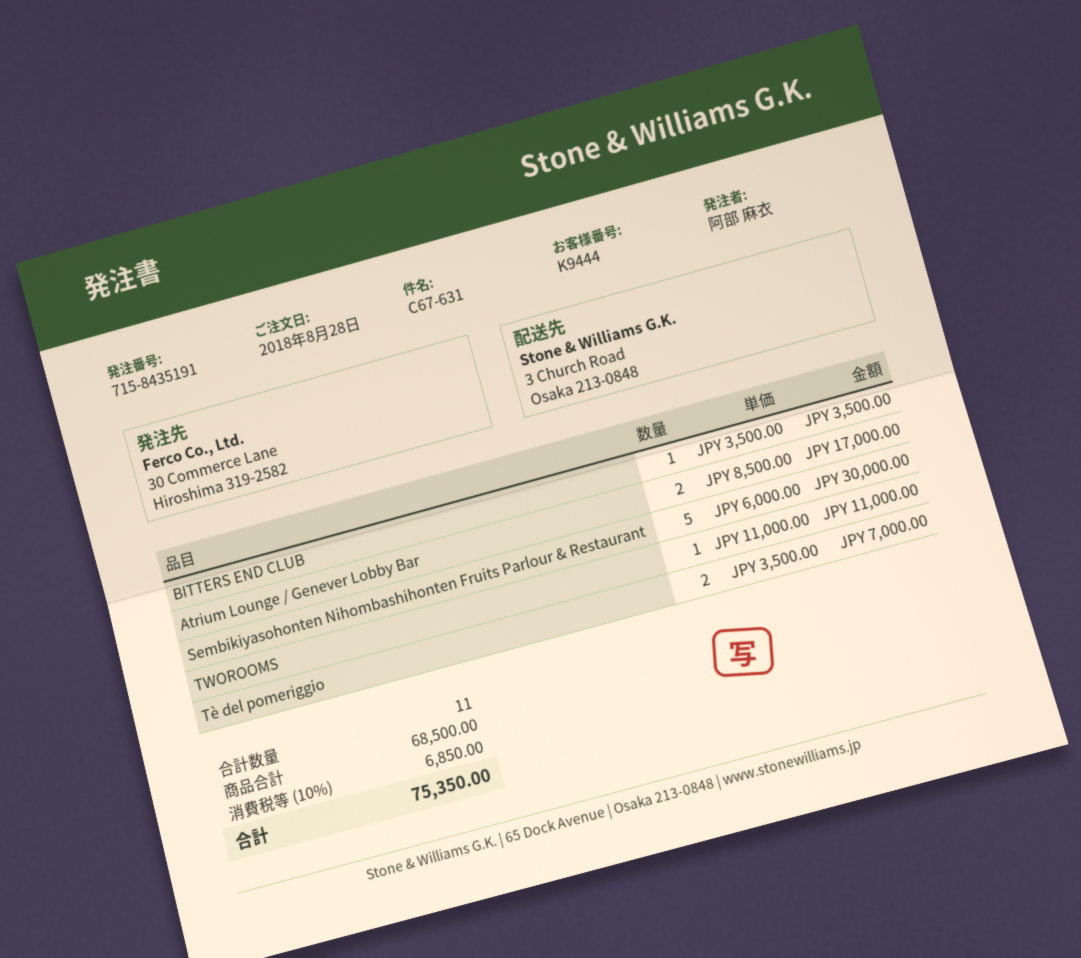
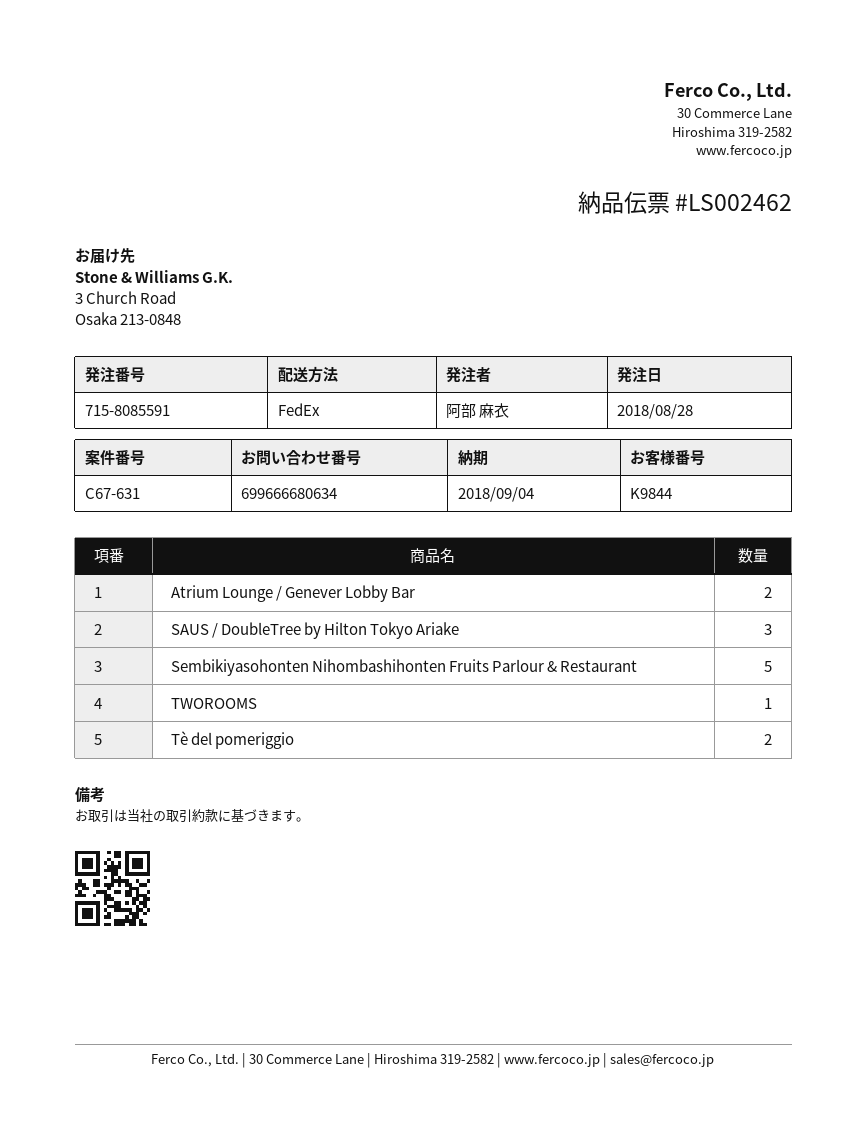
order number: 715-8435191 -> 715-8085591
customer number: K9444 -> K9844
BITTERS END CLUB: 1 -> none
SAUS / DoubleTree by Hilton Tokyo Ariake: none -> 3

